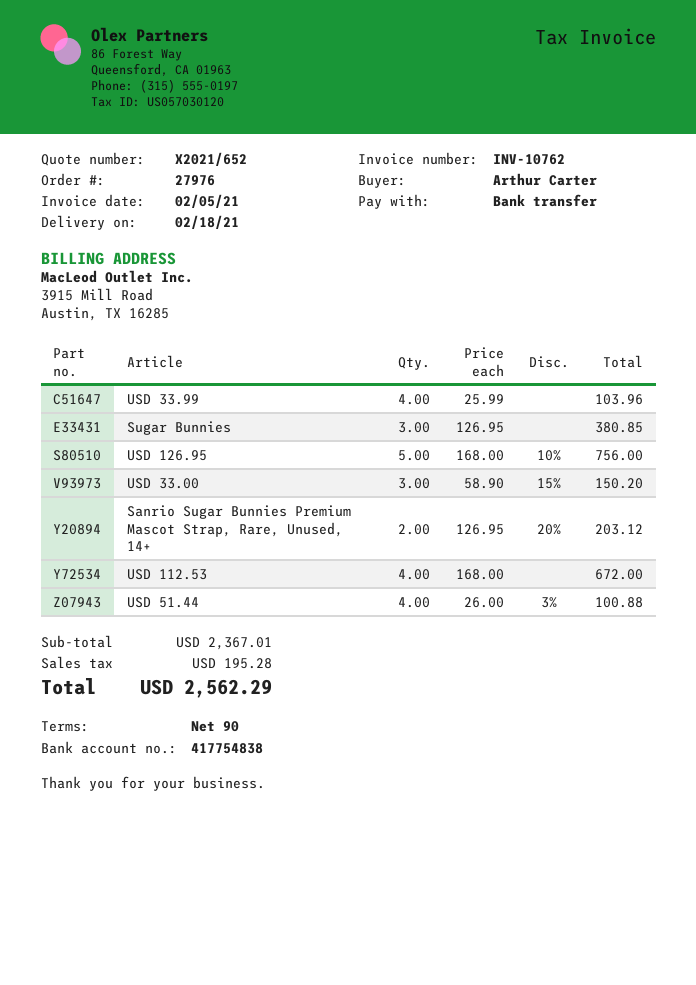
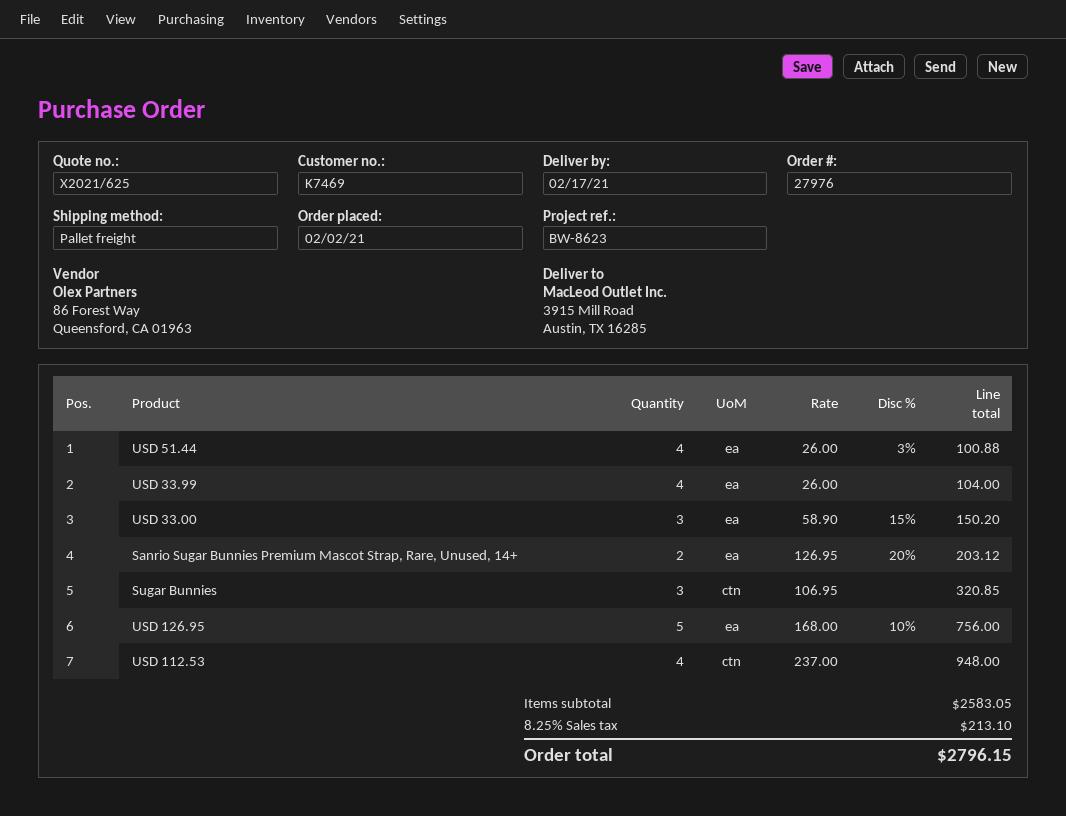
quote number: X2021/652 -> X2021/625
delivery date: 2021-02-18 -> 2021-02-17
USD 33.99: 4 x 25.99 = 103.96 -> 4 x 26.00 = 104.00
Sugar Bunnies: 3 x 126.95 = 380.85 -> 3 x 106.95 = 320.85
USD 112.53: 4 x 168.00 = 672.00 -> 4 x 237.00 = 948.00
subtotal: 2367.01 -> 2583.05
tax: 195.28 -> 213.10
total: 2562.29 -> 2796.15

